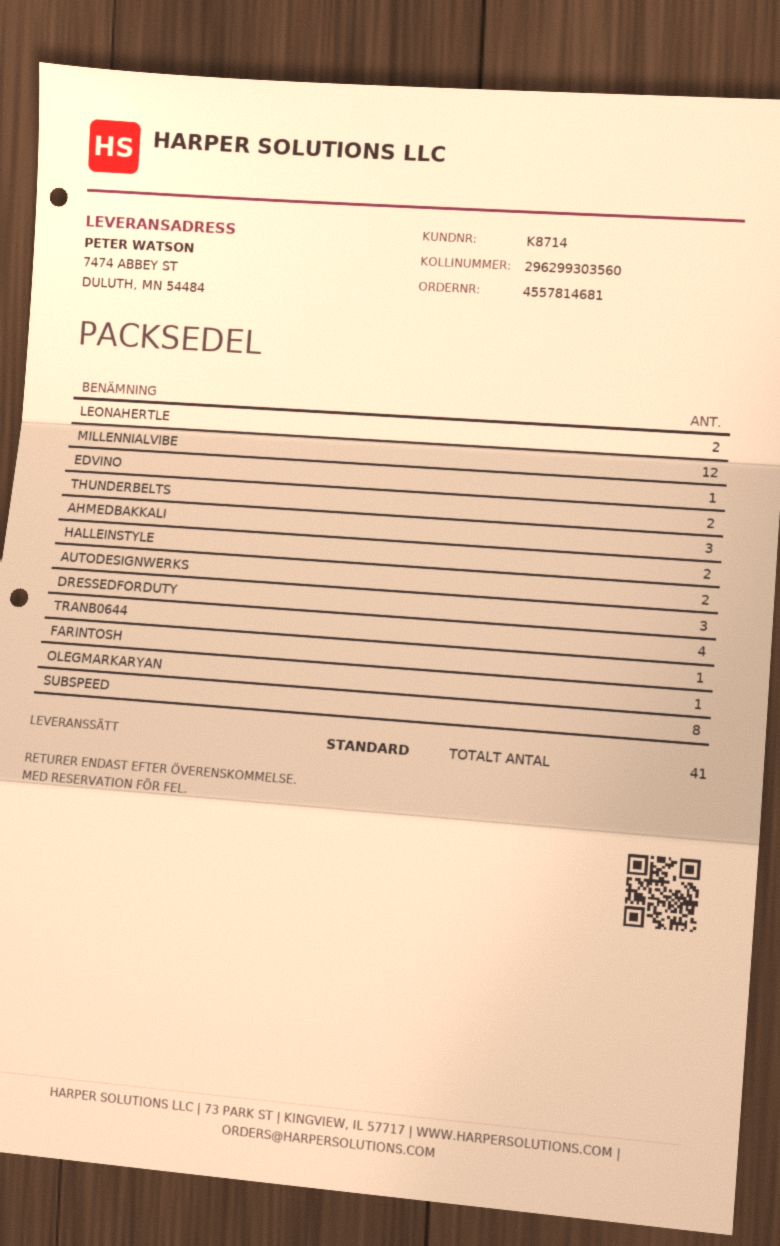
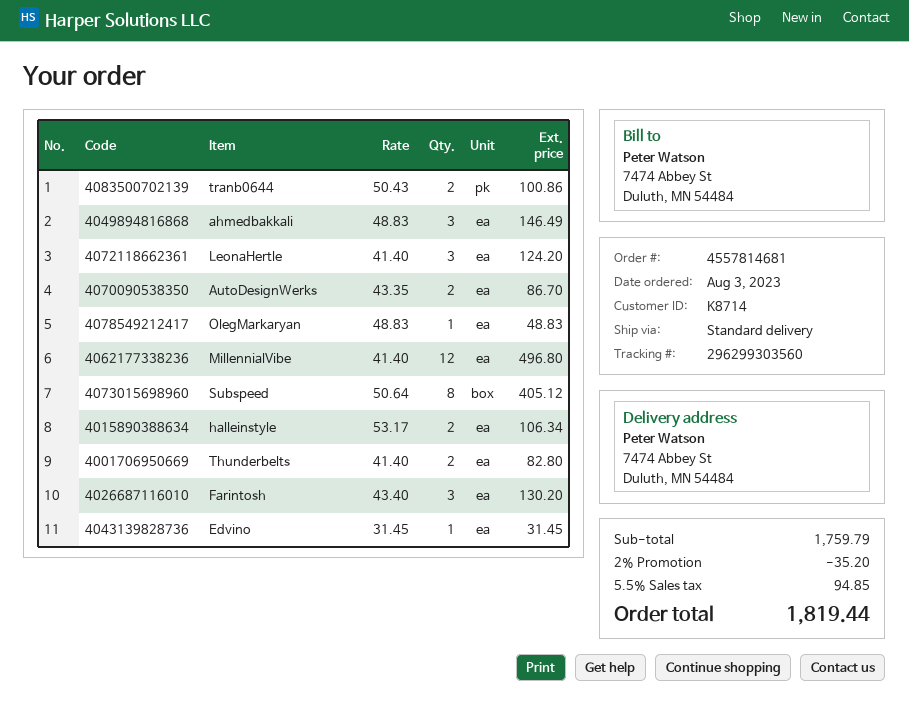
LEONAHERTLE: 2 -> 3
DRESSEDFORDUTY: 3 -> none
TRANB0644: 4 -> 2
FARINTOSH: 1 -> 3

